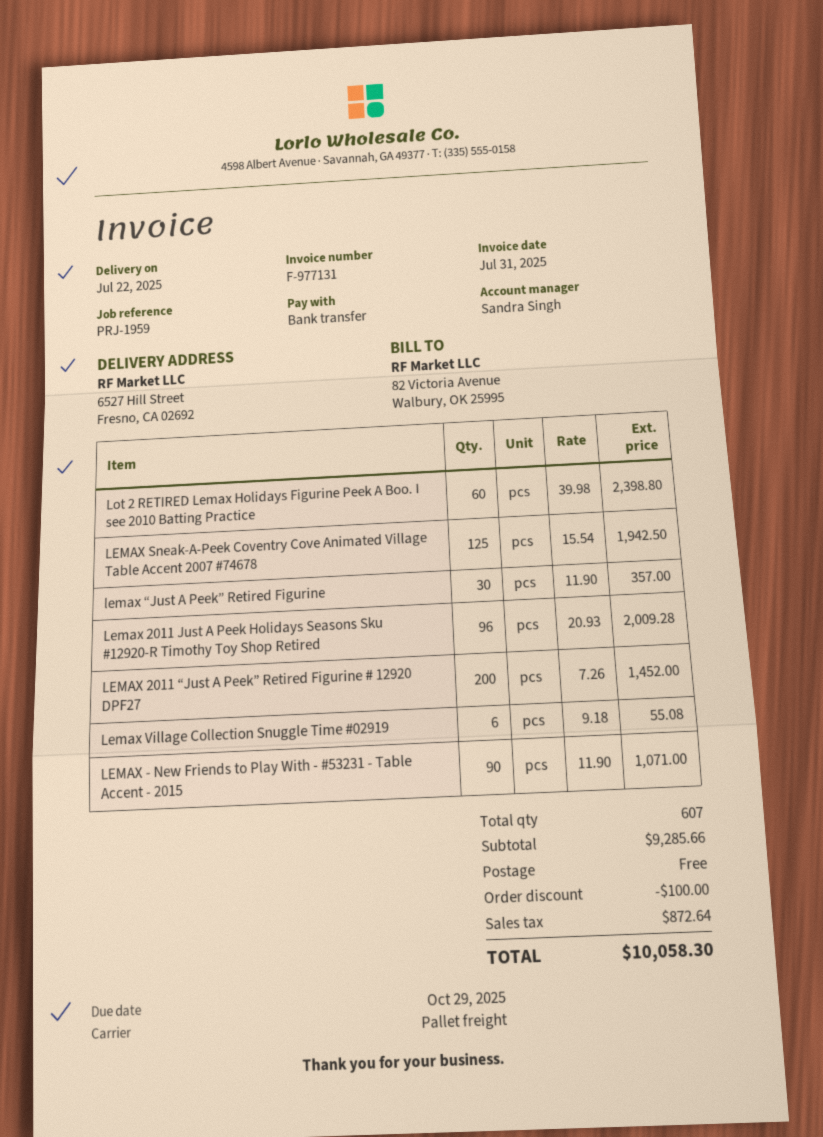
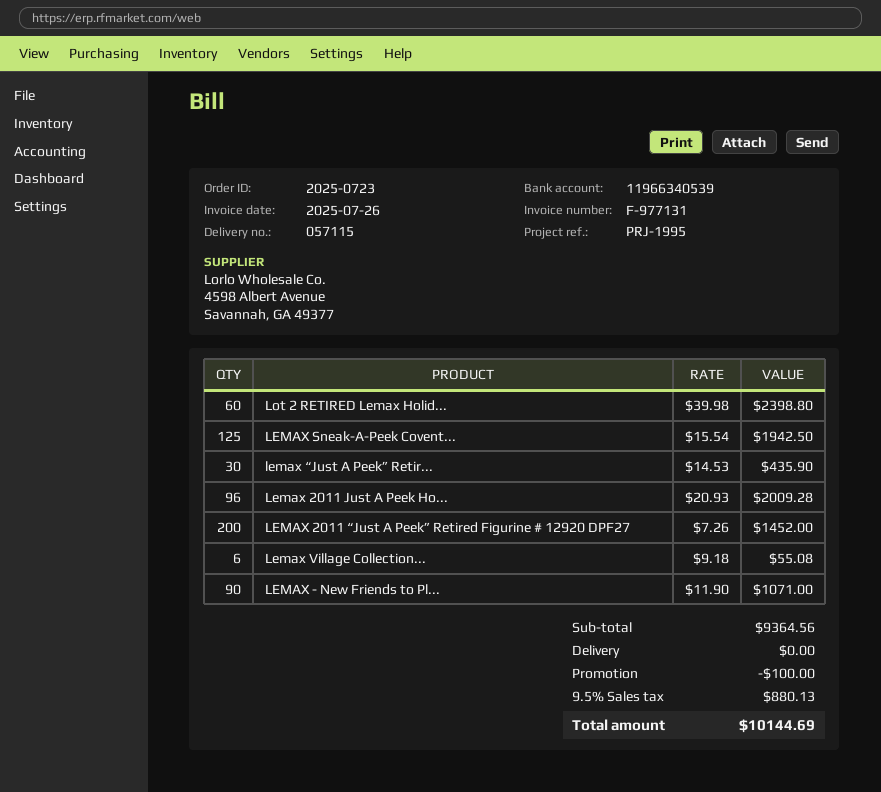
invoice date: 2025-07-31 -> 2025-07-26
reference: PRJ-1959 -> PRJ-1995
lemax “Just A Peek” Retired Figurine: 30 x 11.90 = 357.00 -> 30 x 14.53 = 435.90
subtotal: 9285.66 -> 9364.56
tax: 872.64 -> 880.13
total: 10058.30 -> 10144.69

